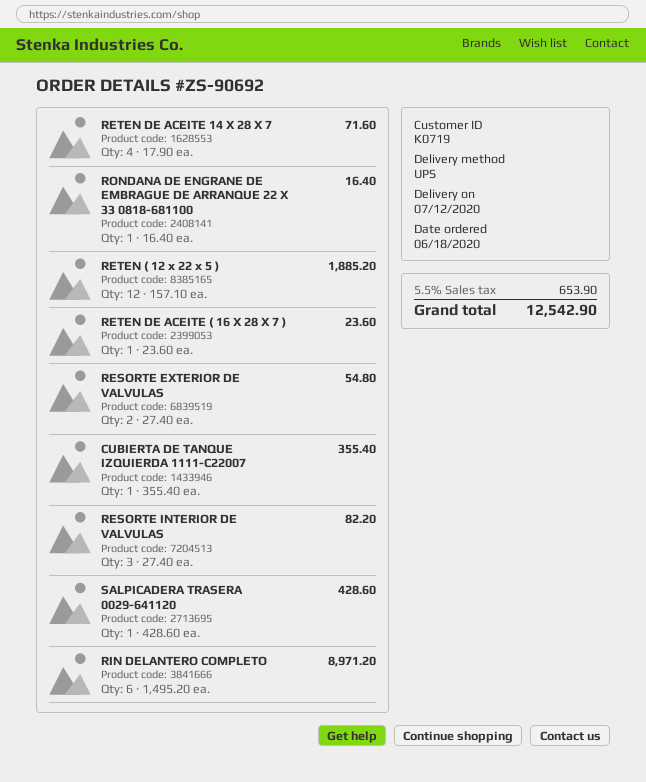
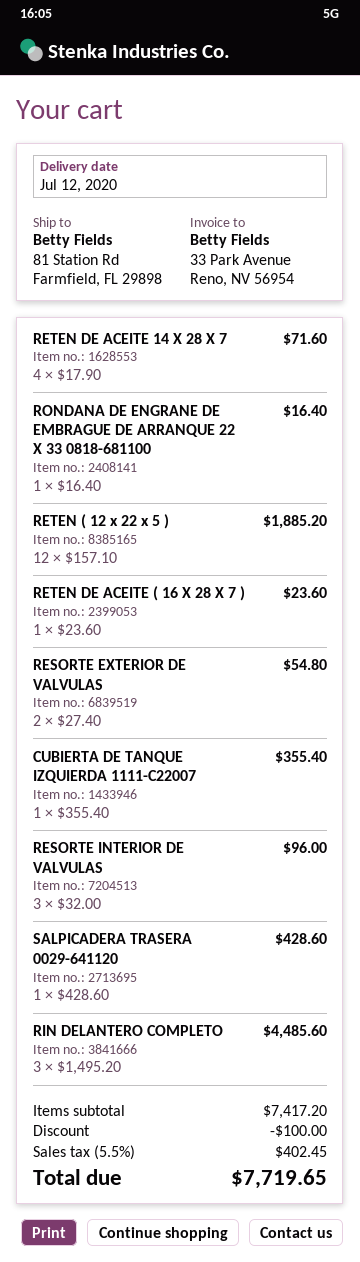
RESORTE INTERIOR DE VALVULAS: 3 x 27.40 = 82.20 -> 3 x 32.00 = 96.00
RIN DELANTERO COMPLETO: 6 x 1495.20 = 8971.20 -> 3 x 1495.20 = 4485.60
discount: none -> 100.00
tax: 5.5% = 653.90 -> 5.5% = 402.45
total: 12542.90 -> 7719.65

